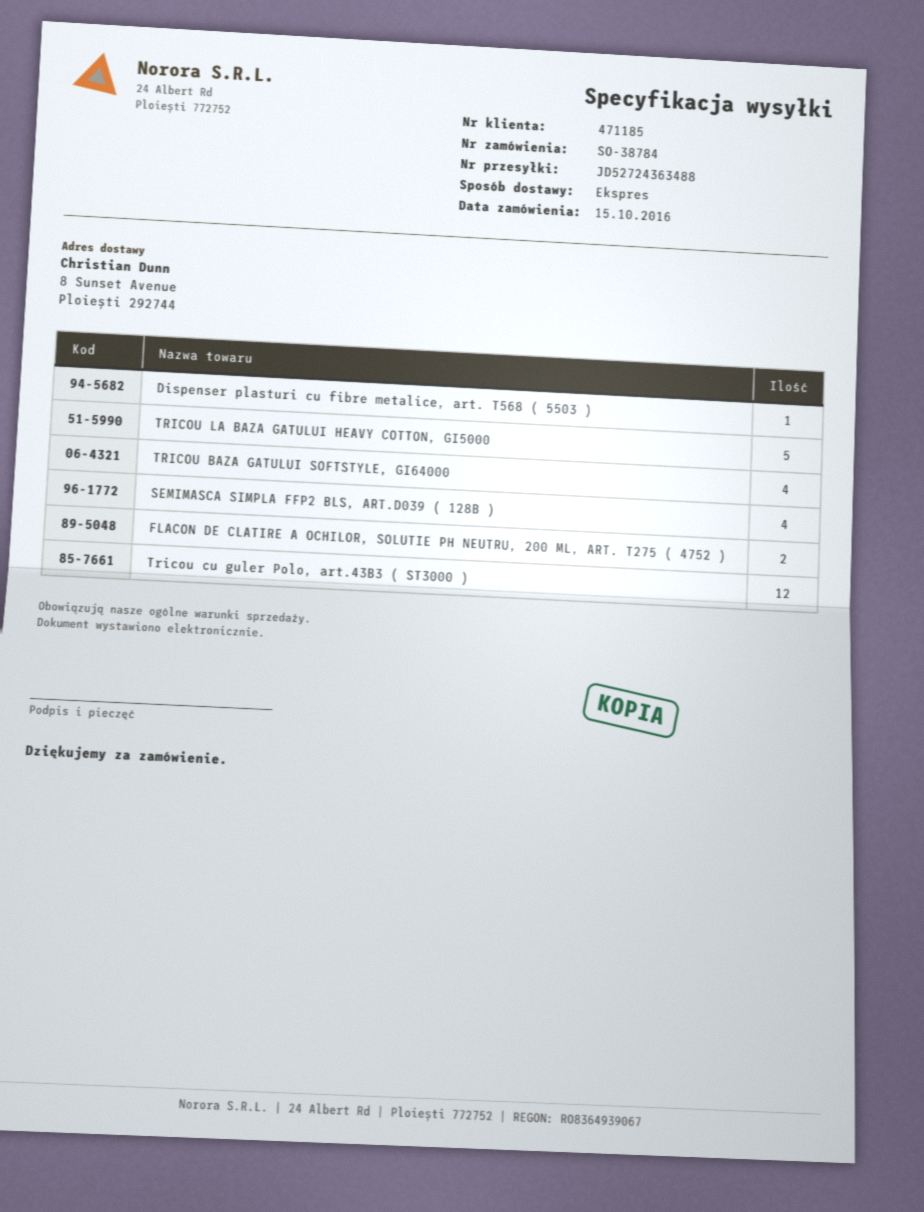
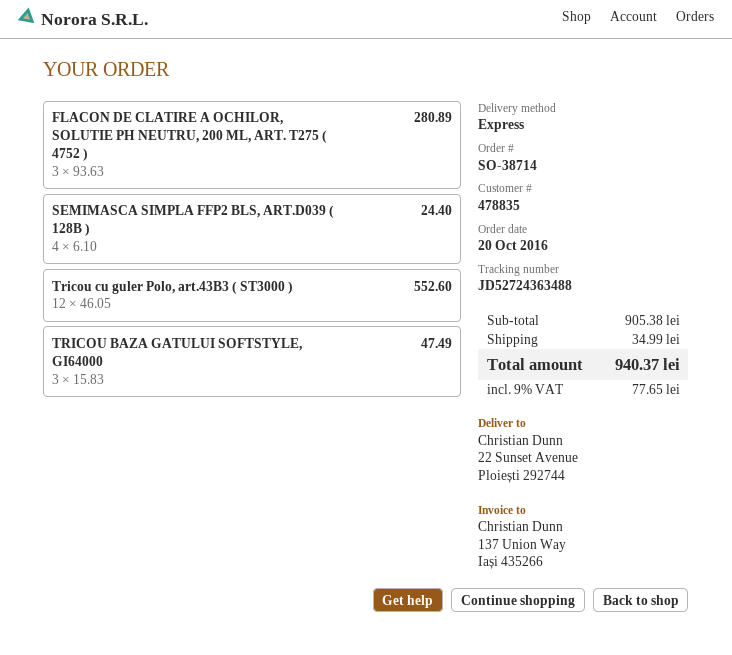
order number: SO-38784 -> SO-38714
order date: 2016-10-15 -> 2016-10-20
customer number: 471185 -> 478835
ship to: 8 Sunset Avenue, Ploiești 292744 -> 22 Sunset Avenue, Ploiești 292744
Dispenser plasturi cu fibre metalice, art. T568 ( 5503 ): 1 -> none
TRICOU LA BAZA GATULUI HEAVY COTTON, GI5000: 5 -> none
TRICOU BAZA GATULUI SOFTSTYLE, GI64000: 4 -> 3
FLACON DE CLATIRE A OCHILOR, SOLUTIE PH NEUTRU, 200 ML, ART. T275 ( 4752 ): 2 -> 3

